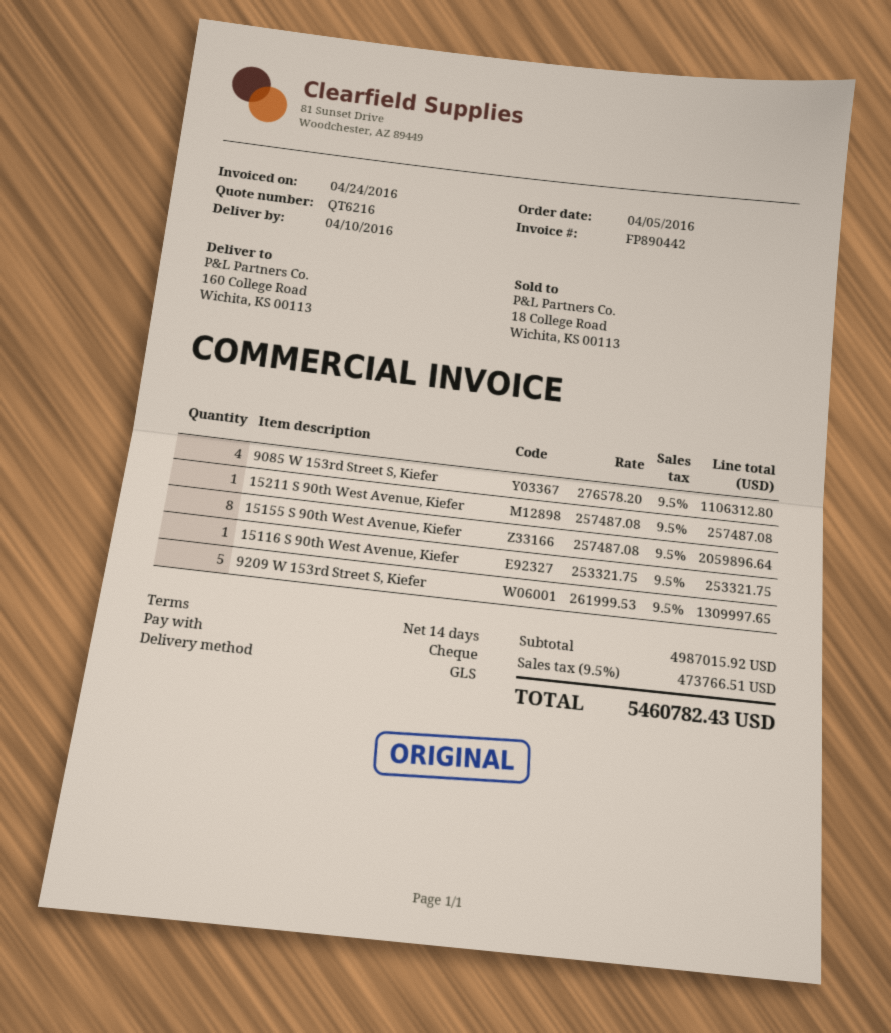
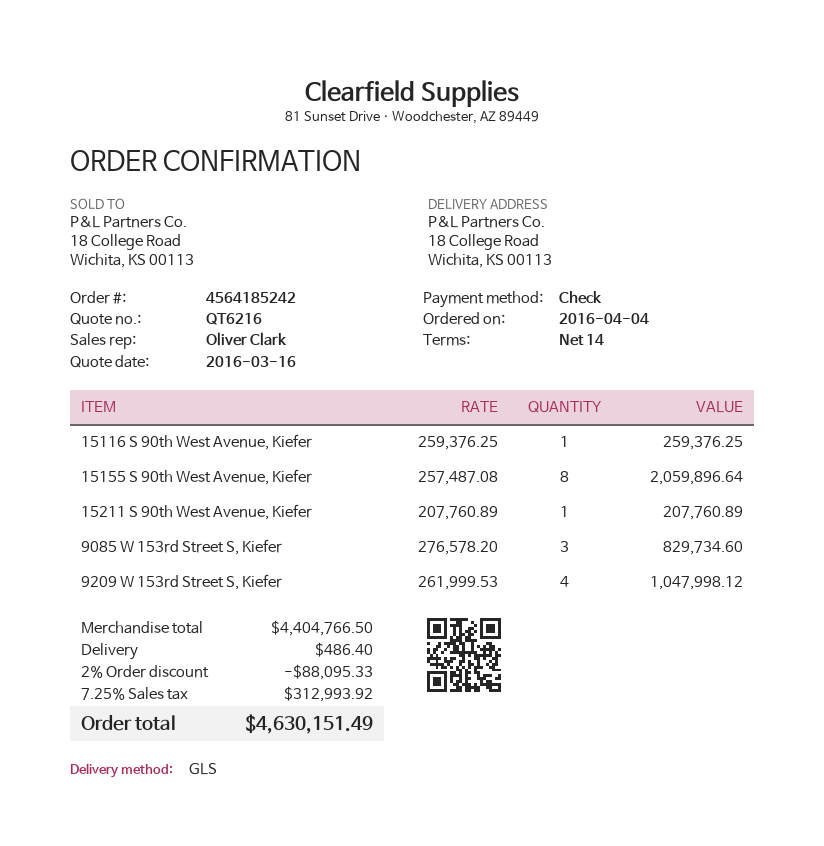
order date: 2016-04-05 -> 2016-04-04
ship to: 160 College Road, Wichita, KS 00113 -> 18 College Road, Wichita, KS 00113
9085 W 153rd Street S, Kiefer: 4 x 276578.20 = 1106312.80 -> 3 x 276578.20 = 829734.60
15211 S 90th West Avenue, Kiefer: 1 x 257487.08 = 257487.08 -> 1 x 207760.89 = 207760.89
15116 S 90th West Avenue, Kiefer: 1 x 253321.75 = 253321.75 -> 1 x 259376.25 = 259376.25
9209 W 153rd Street S, Kiefer: 5 x 261999.53 = 1309997.65 -> 4 x 261999.53 = 1047998.12
subtotal: 4987015.92 -> 4404766.50
discount: none -> 2% = 88095.33
shipping: none -> 486.40
tax: 9.5% = 473766.51 -> 7.25% = 312993.92
total: 5460782.43 -> 4630151.49

